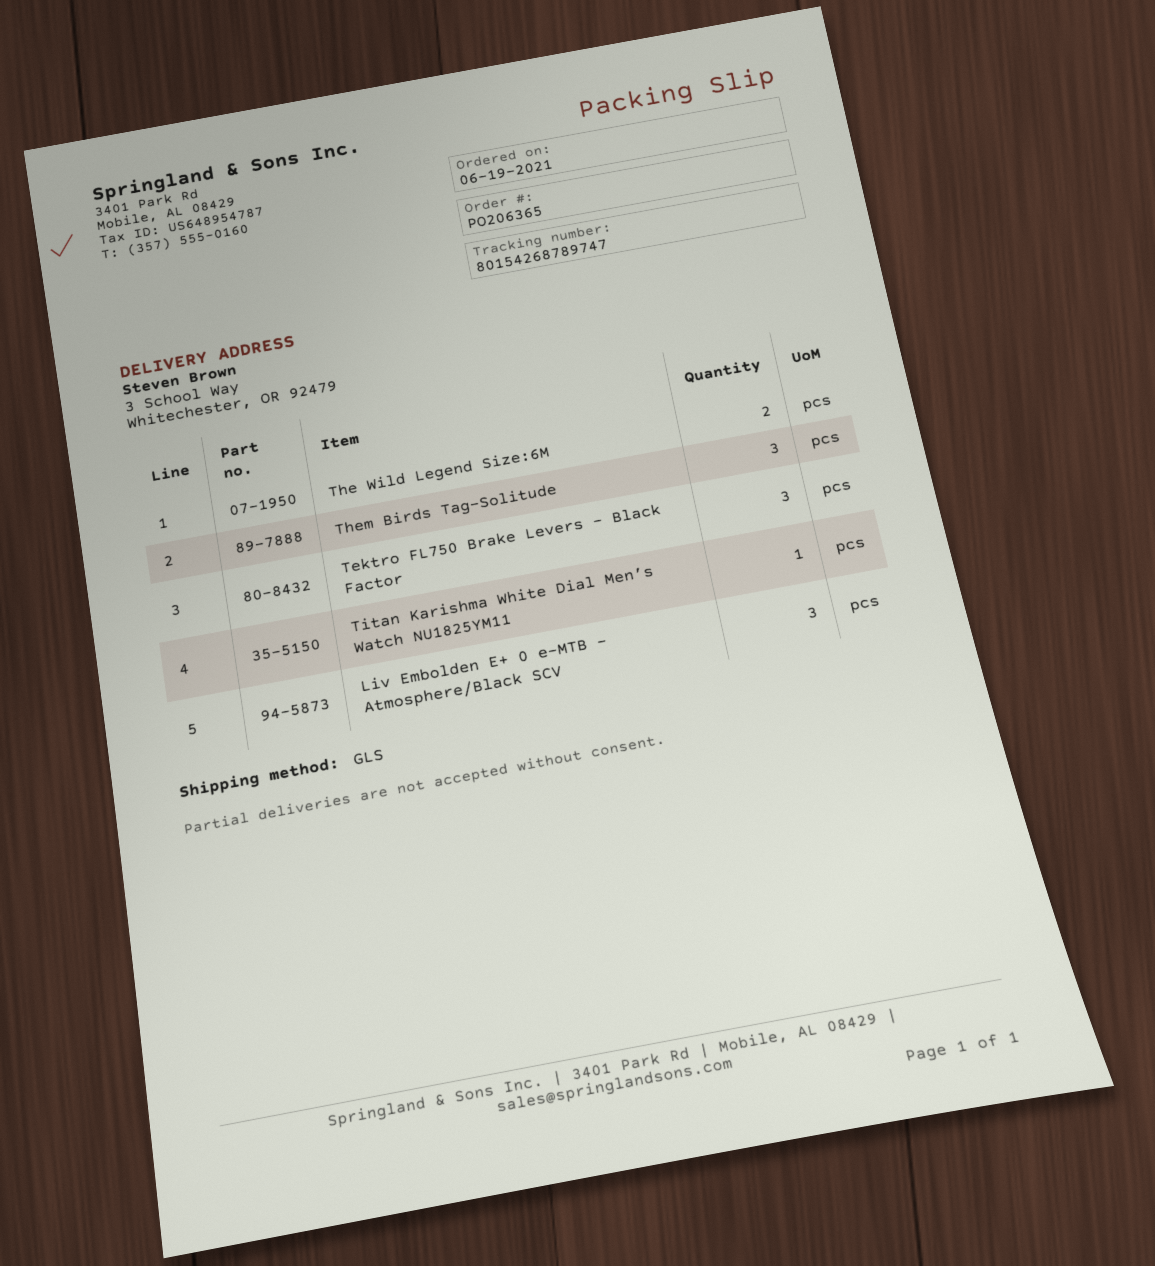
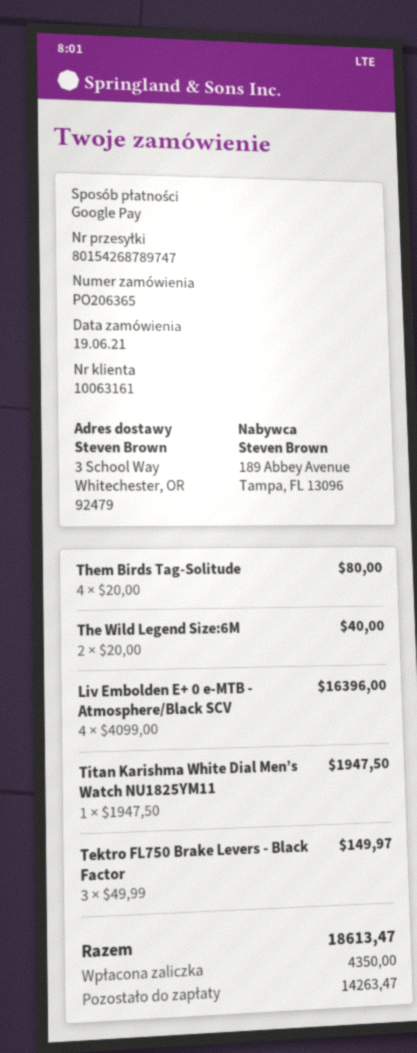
Them Birds Tag-Solitude: 3 -> 4
Liv Embolden E+ 0 e-MTB - Atmosphere/Black SCV: 3 -> 4

